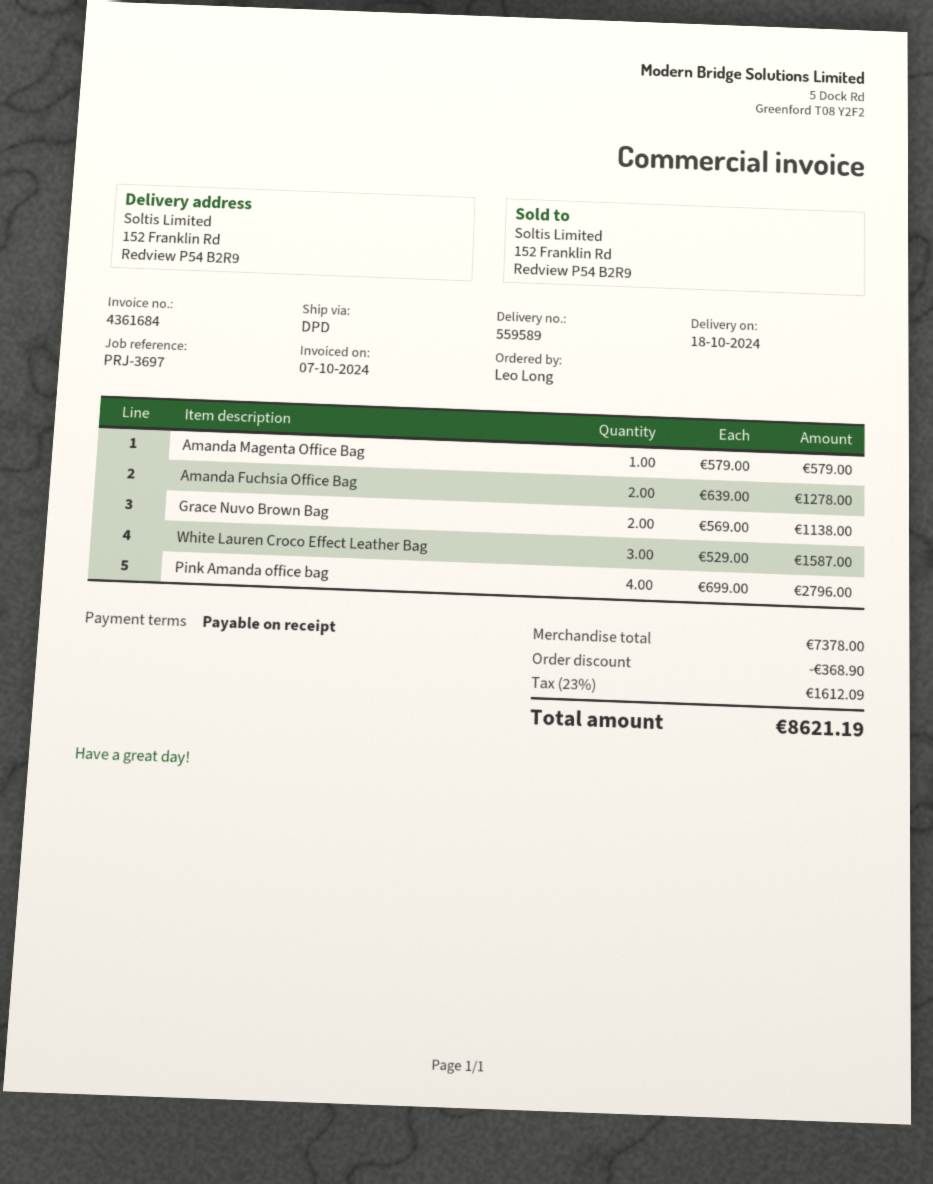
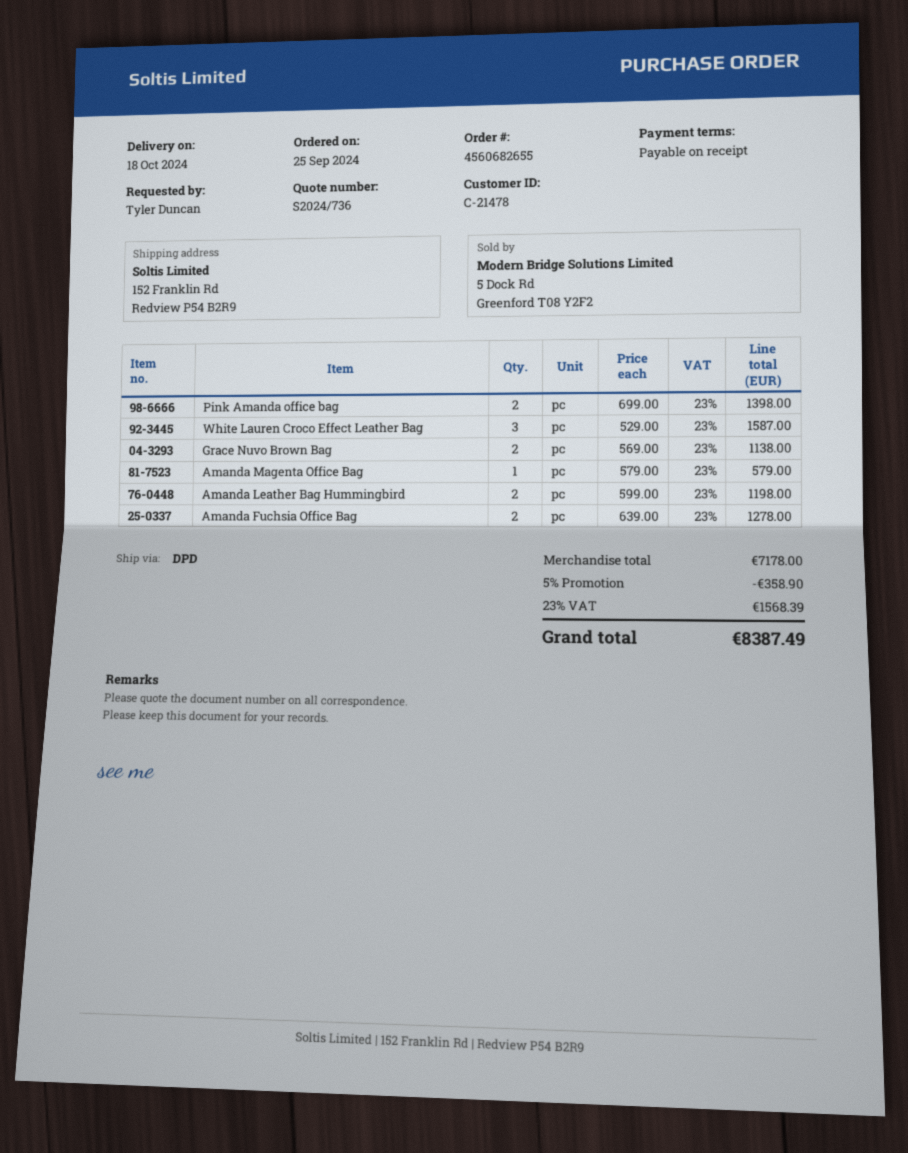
ordered by: Leo Long -> Tyler Duncan
Pink Amanda office bag: 4 x 699.00 = 2796.00 -> 2 x 699.00 = 1398.00
Amanda Leather Bag Hummingbird: none -> 2 x 599.00 = 1198.00
subtotal: 7378.00 -> 7178.00
discount: 368.90 -> 358.90
tax: 23% = 1612.09 -> 23% = 1568.39
total: 8621.19 -> 8387.49

